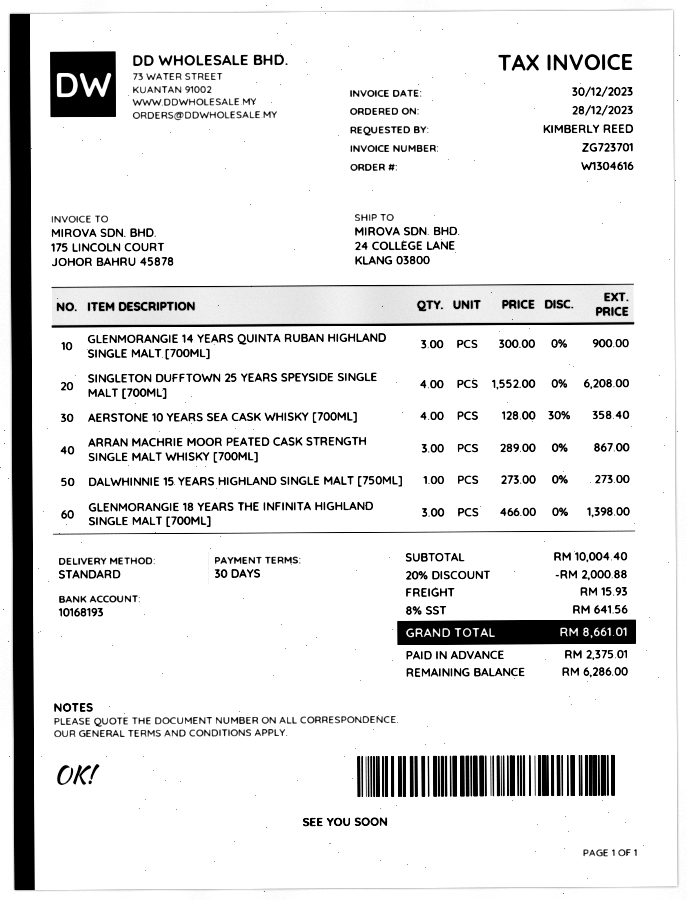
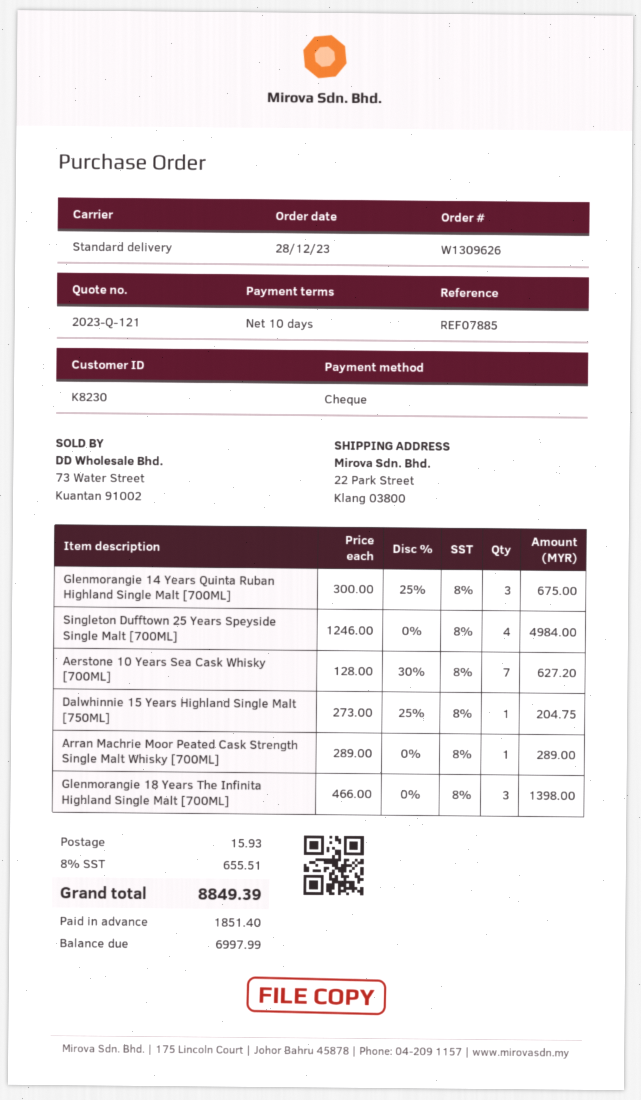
order number: W1304616 -> W1309626
payment terms: 30 days -> 10 days
ship to: 24 COLLEGE LANE, KLANG 03800 -> 22 Park Street, Klang 03800
GLENMORANGIE 14 YEARS QUINTA RUBAN HIGHLAND SINGLE MALT [700ML]: 3 x 300.00 = 900.00 -> 3 x 300.00 - 25% = 675.00
SINGLETON DUFFTOWN 25 YEARS SPEYSIDE SINGLE MALT [700ML]: 4 x 1552.00 = 6208.00 -> 4 x 1246.00 = 4984.00
AERSTONE 10 YEARS SEA CASK WHISKY [700ML]: 4 x 128.00 - 30% = 358.40 -> 7 x 128.00 - 30% = 627.20
ARRAN MACHRIE MOOR PEATED CASK STRENGTH SINGLE MALT WHISKY [700ML]: 3 x 289.00 = 867.00 -> 1 x 289.00 = 289.00
DALWHINNIE 15 YEARS HIGHLAND SINGLE MALT [750ML]: 1 x 273.00 = 273.00 -> 1 x 273.00 - 25% = 204.75
discount: 20% = 2000.88 -> none
tax: 8% = 641.56 -> 8% = 655.51
total: 8661.01 -> 8849.39
deposit: 2375.01 -> 1851.40
balance: 6286.00 -> 6997.99

